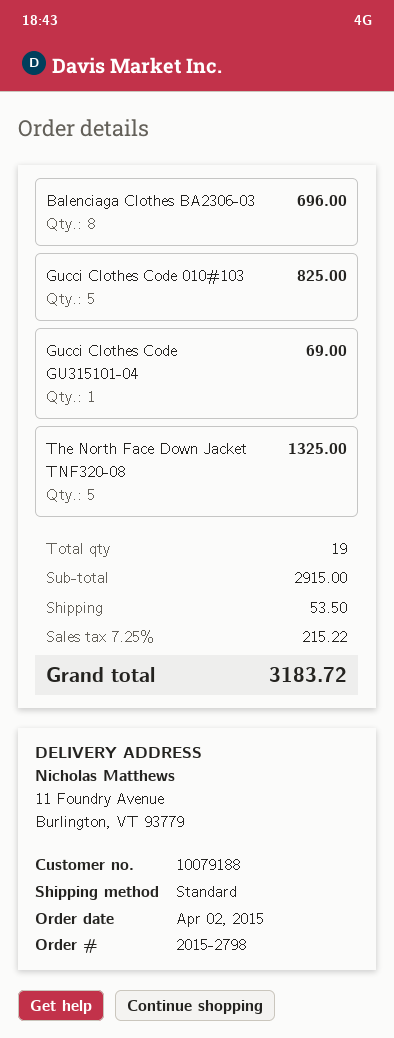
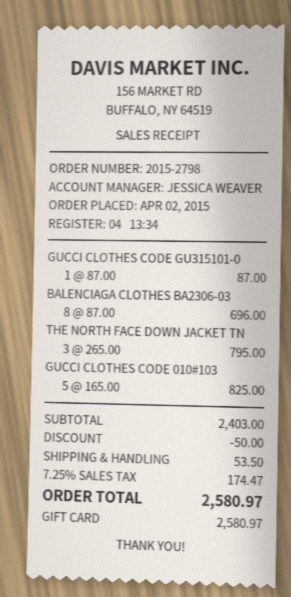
Gucci Clothes Code GU315101-04: 1 for 69.00 -> 1 for 87.00
The North Face Down Jacket TNF320-08: 5 for 1325.00 -> 3 for 795.00
subtotal: 2915.00 -> 2403.00
discount: none -> 50.00
tax: 7.25% = 215.22 -> 7.25% = 174.47
total: 3183.72 -> 2580.97

